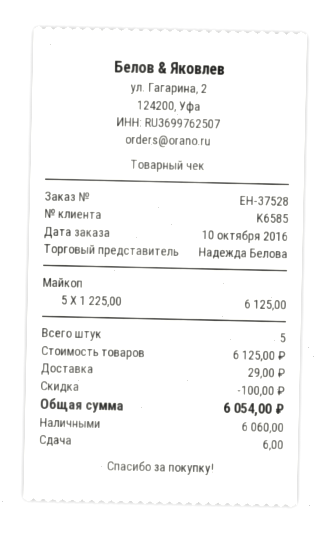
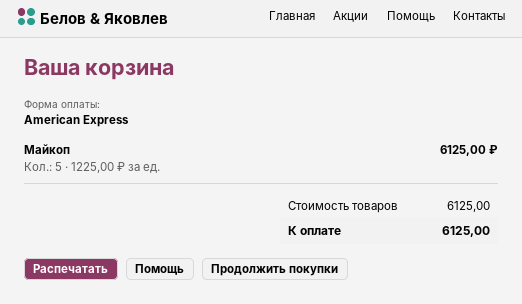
payment method: cash -> American Express
discount: 100.00 -> none
shipping: 29.00 -> none
total: 6054.00 -> 6125.00

